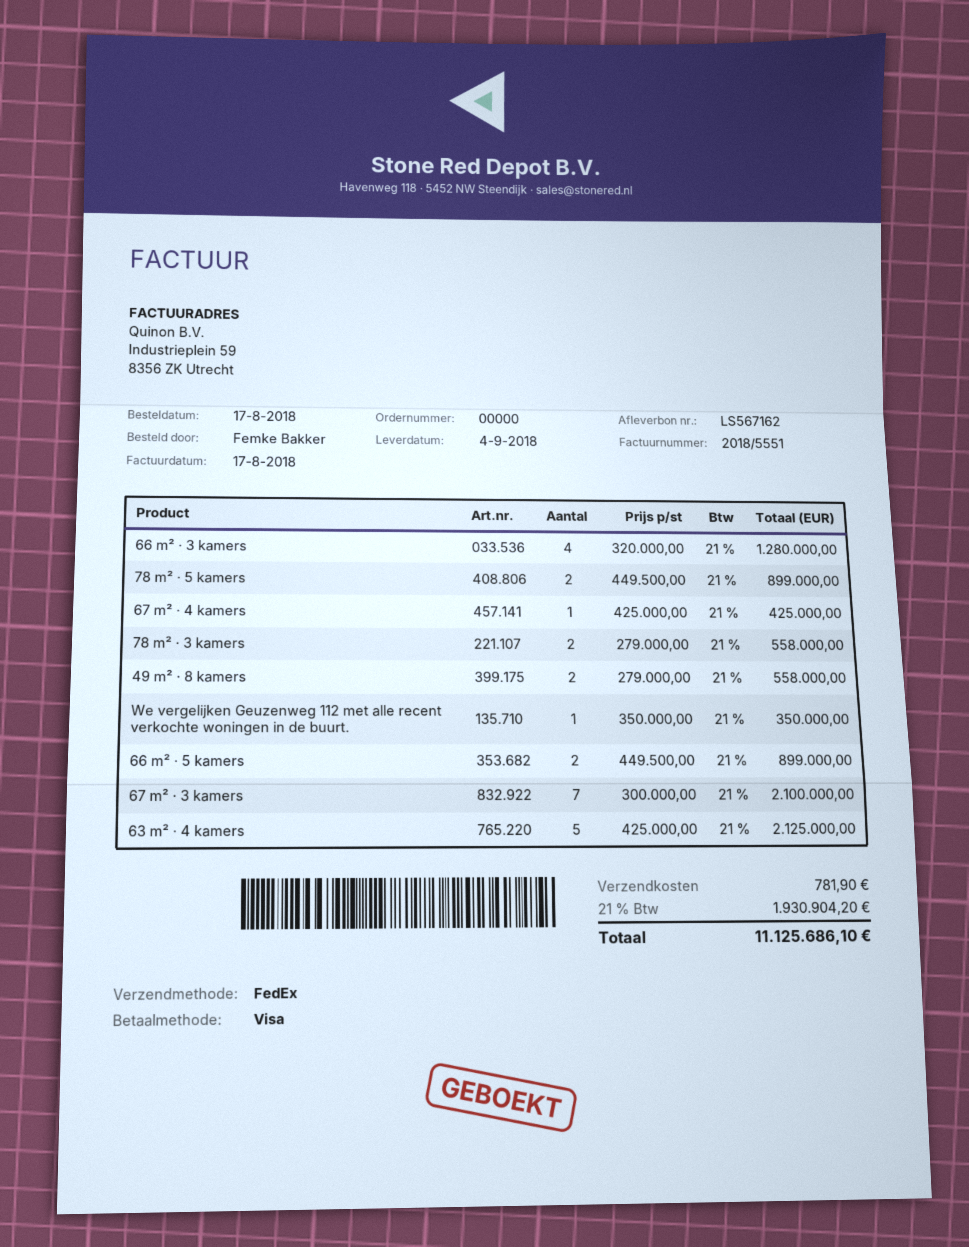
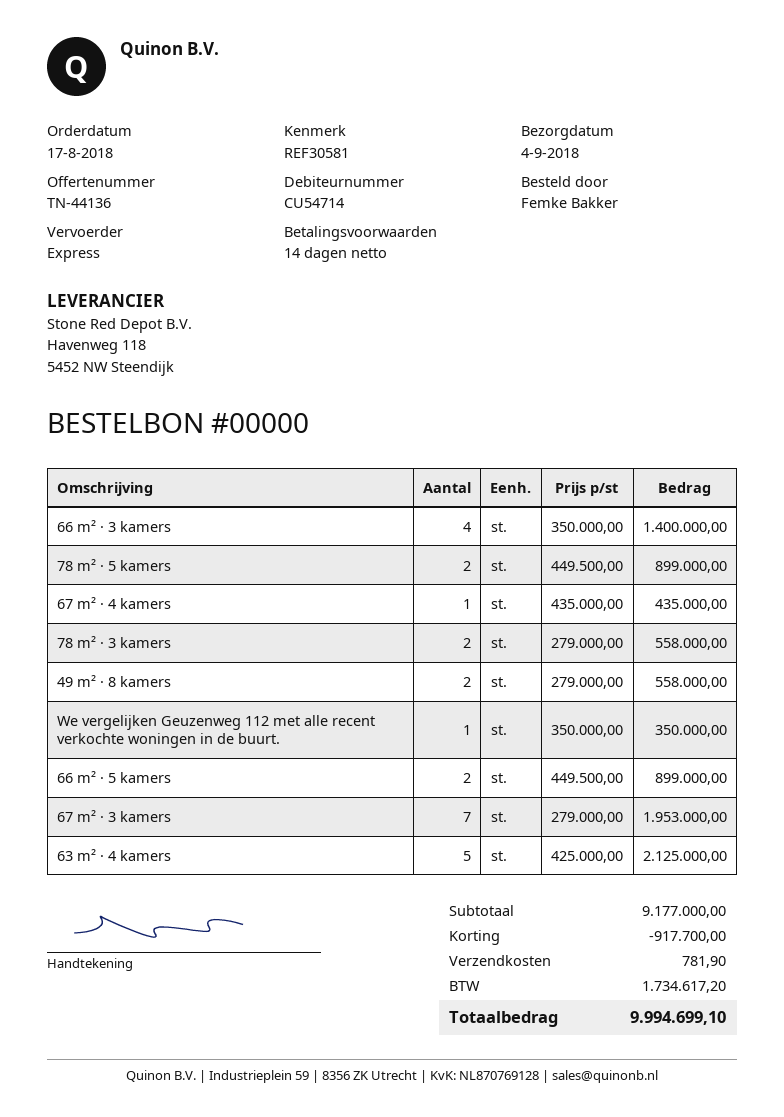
shipping method: FedEx -> express
66 m² · 3 kamers: 4 x 320000.00 = 1280000.00 -> 4 x 350000.00 = 1400000.00
67 m² · 4 kamers: 1 x 425000.00 = 425000.00 -> 1 x 435000.00 = 435000.00
67 m² · 3 kamers: 7 x 300000.00 = 2100000.00 -> 7 x 279000.00 = 1953000.00
discount: none -> 917700.00
tax: 1930904.20 -> 1734617.20
total: 11125686.10 -> 9994699.10

